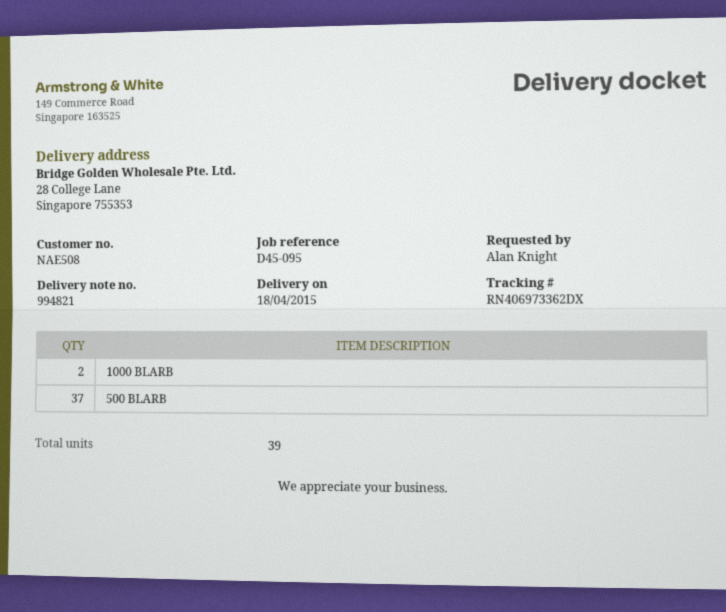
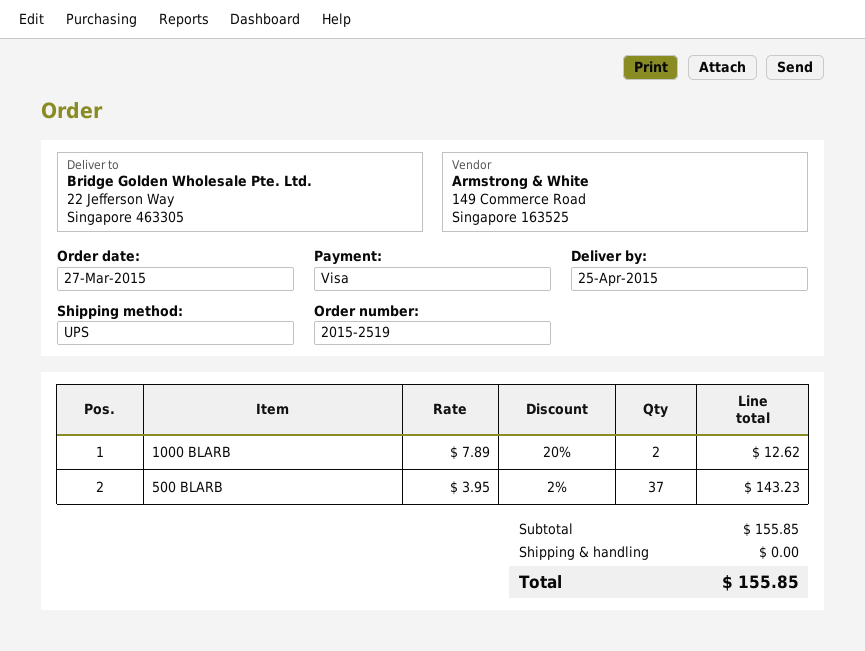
delivery date: 2015-04-18 -> 2015-04-25
ship to: 28 College Lane, Singapore 755353 -> 22 Jefferson Way, Singapore 463305

